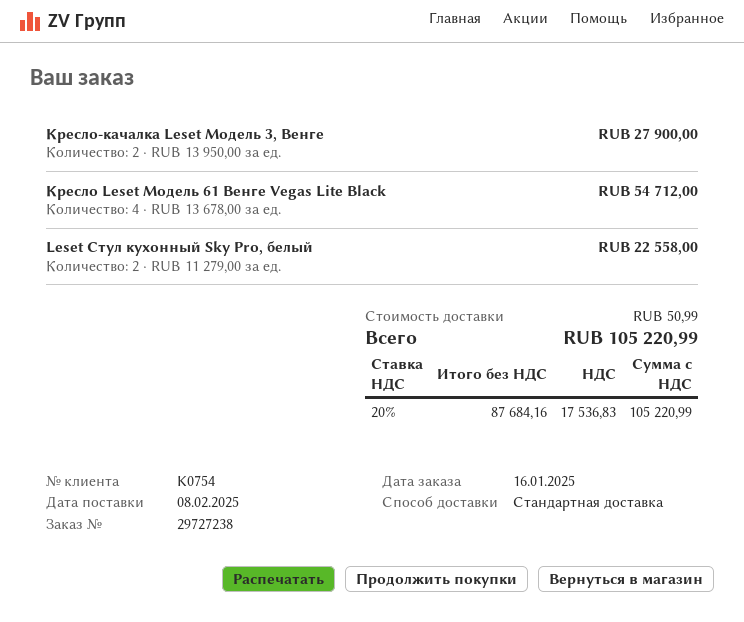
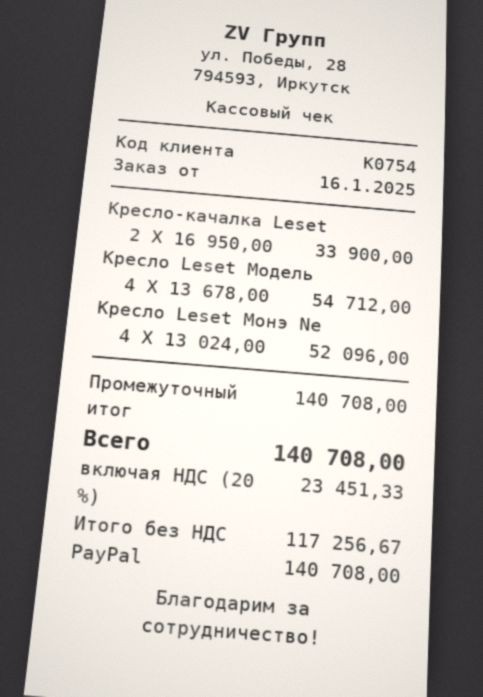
Кресло-качалка Leset Модель 3, Венге: 2 x 13950.00 = 27900.00 -> 2 x 16950.00 = 33900.00
Leset Стул кухонный Sky Pro, белый: 2 x 11279.00 = 22558.00 -> none
Кресло Leset Монэ Ne: none -> 4 x 13024.00 = 52096.00
shipping: 50.99 -> none
net: 87684.16 -> 117256.67
tax: 20% = 17536.83 -> 20% = 23451.33
total: 105220.99 -> 140708.00

